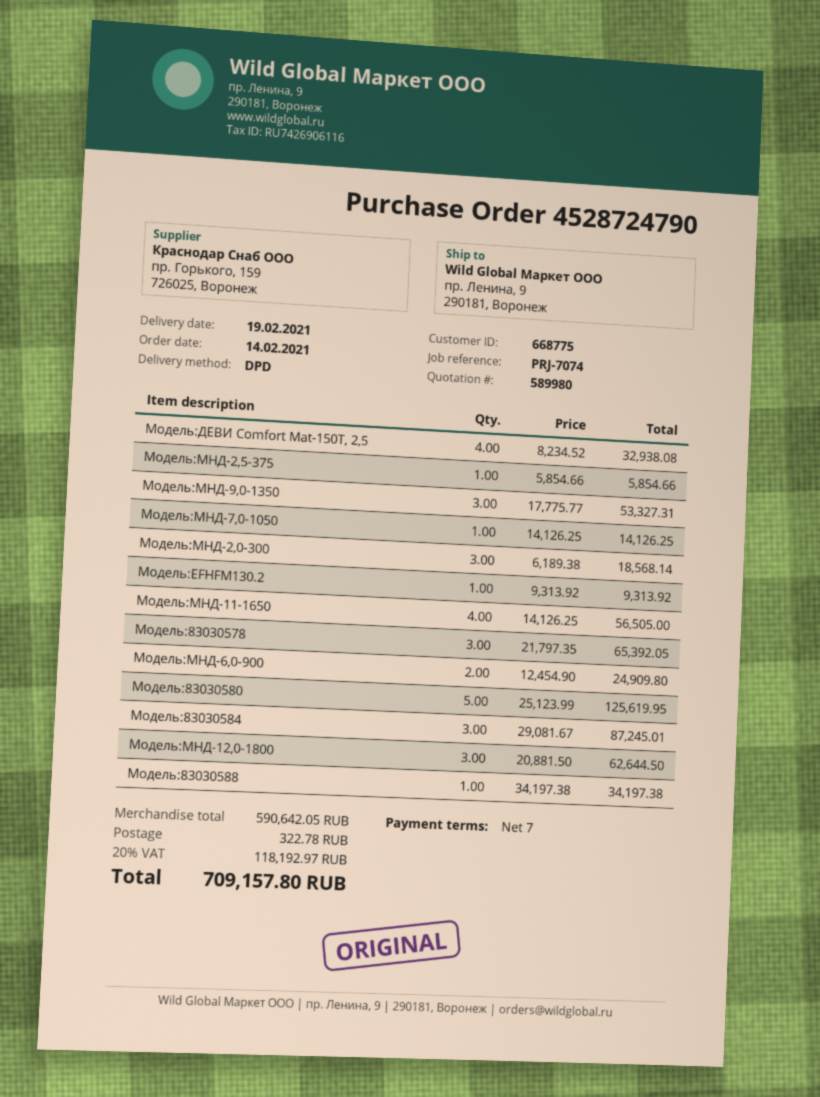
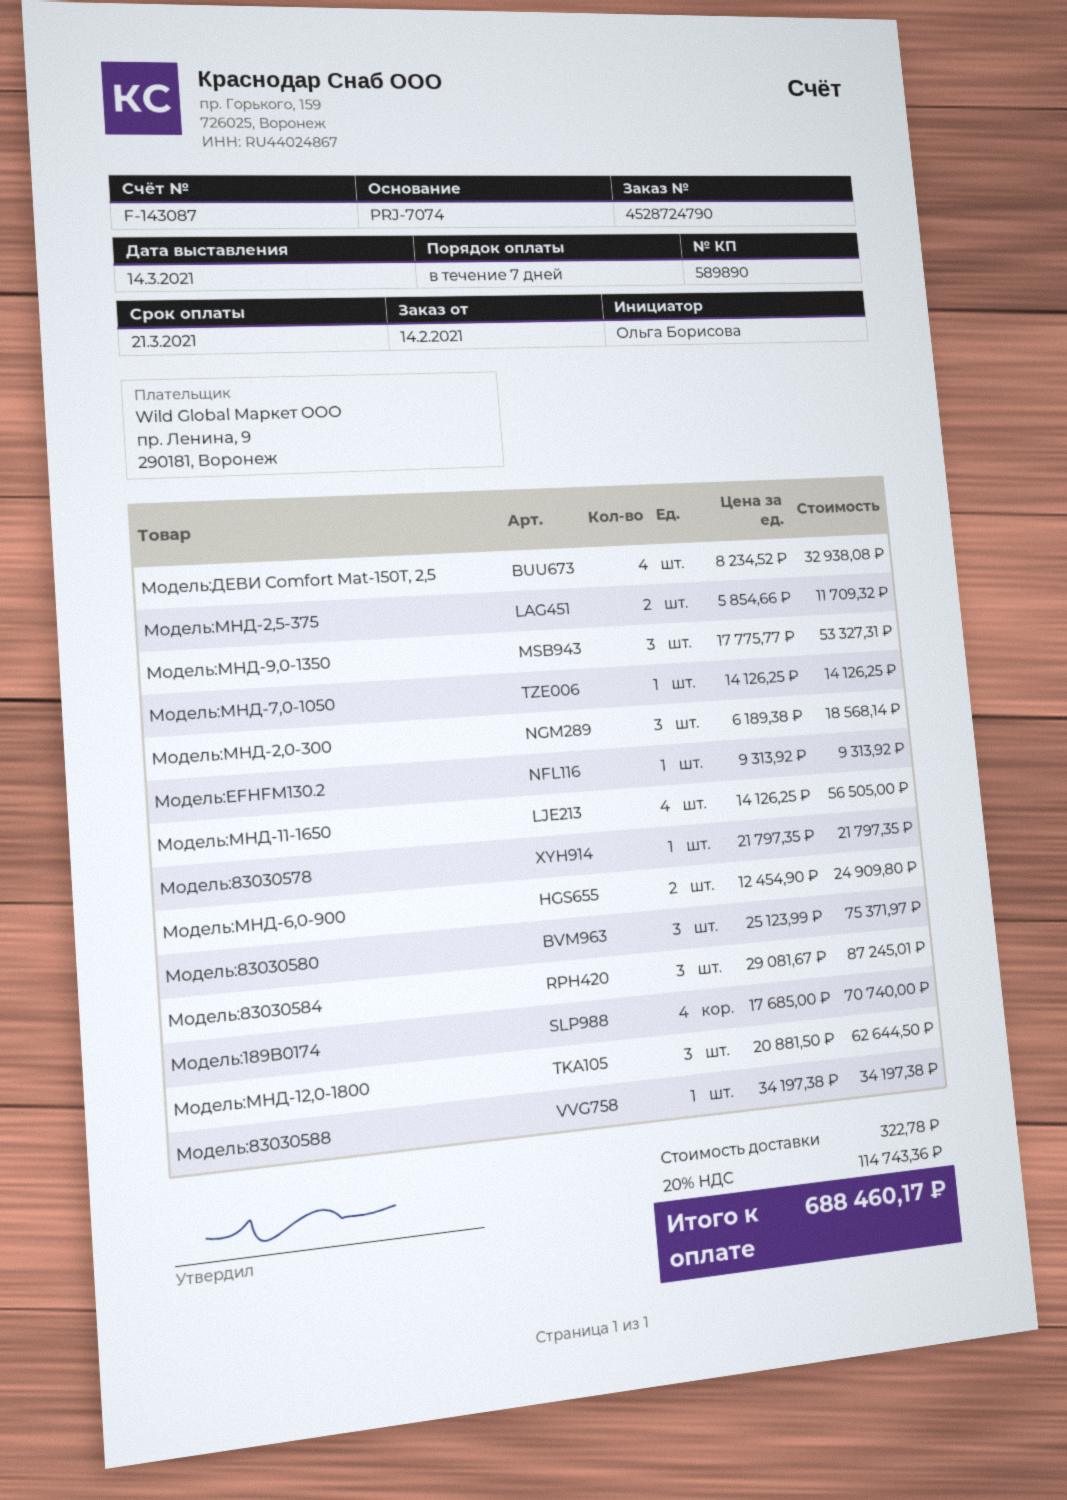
quote number: 589980 -> 589890
Модель:МНД-2,5-375: 1 x 5854.66 = 5854.66 -> 2 x 5854.66 = 11709.32
Модель:83030578: 3 x 21797.35 = 65392.05 -> 1 x 21797.35 = 21797.35
Модель:83030580: 5 x 25123.99 = 125619.95 -> 3 x 25123.99 = 75371.97
Модель:189B0174: none -> 4 x 17685.00 = 70740.00
tax: 20% = 118192.97 -> 20% = 114743.36
total: 709157.80 -> 688460.17

